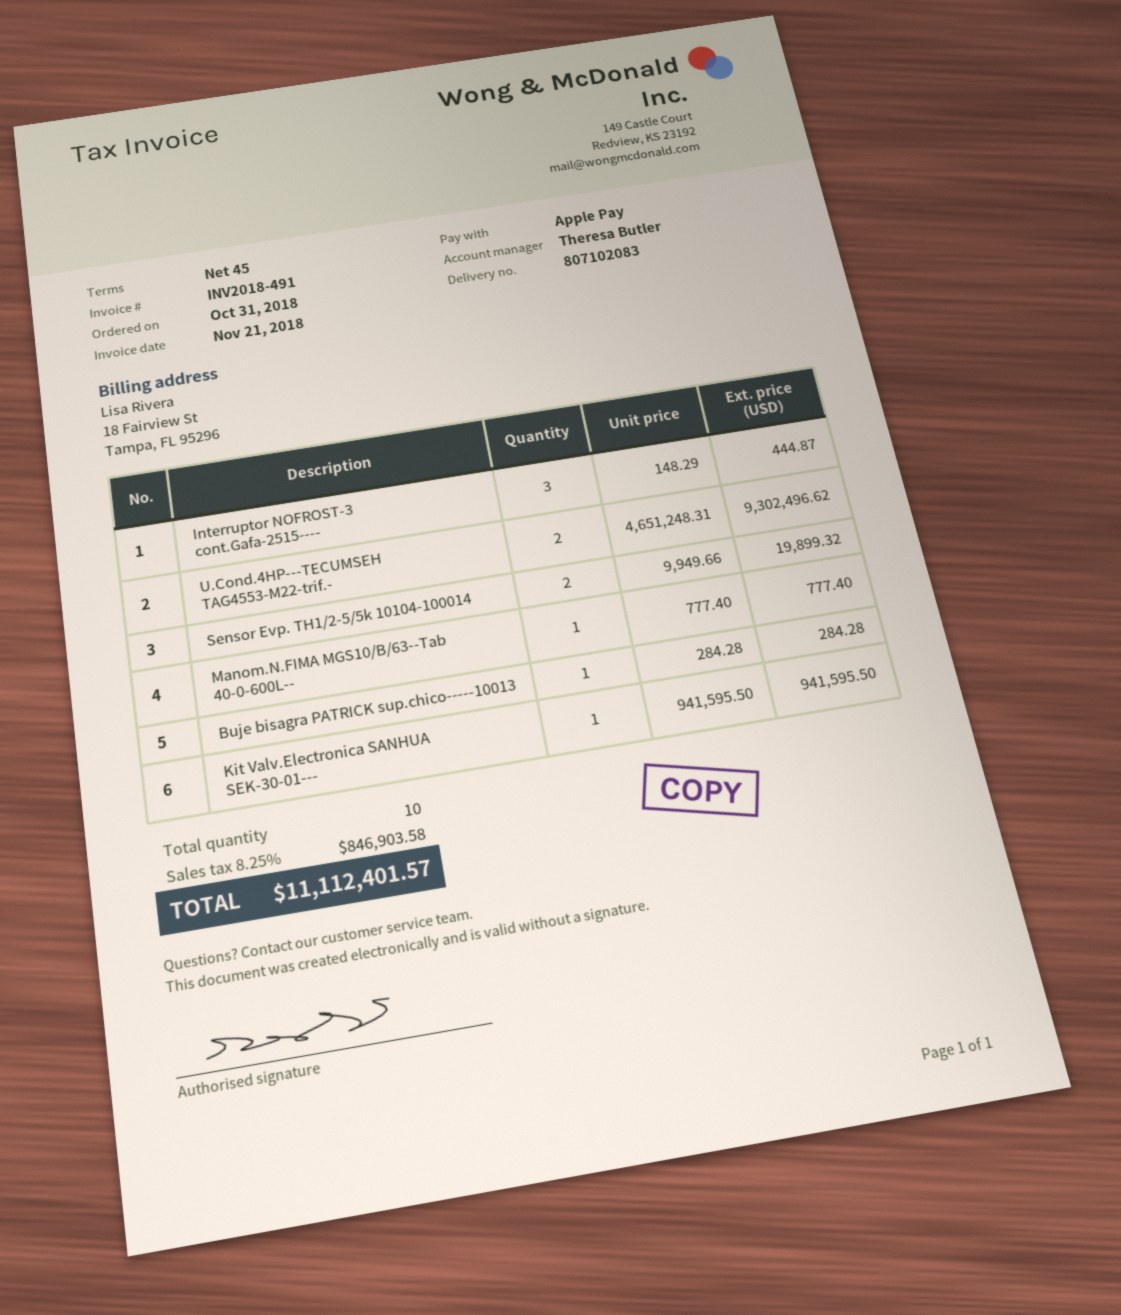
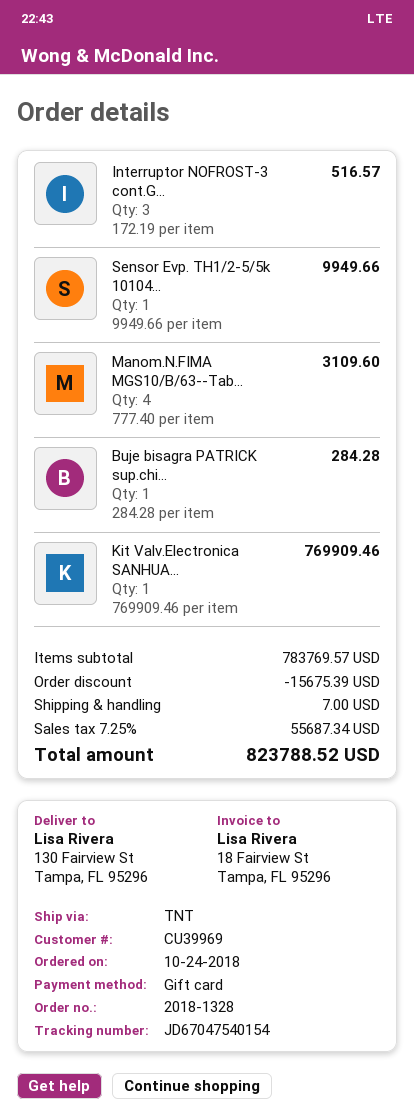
order date: 2018-10-31 -> 2018-10-24
payment method: Apple Pay -> gift card
Interruptor NOFROST-3 cont.Gafa-2515----: 3 x 148.29 = 444.87 -> 3 x 172.19 = 516.57
U.Cond.4HP---TECUMSEH TAG4553-M22-trif.-: 2 x 4651248.31 = 9302496.62 -> none
Sensor Evp. TH1/2-5/5k 10104-100014: 2 x 9949.66 = 19899.32 -> 1 x 9949.66 = 9949.66
Manom.N.FIMA MGS10/B/63--Tab 40-0-600L--: 1 x 777.40 = 777.40 -> 4 x 777.40 = 3109.60
Kit Valv.Electronica SANHUA SEK-30-01---: 1 x 941595.50 = 941595.50 -> 1 x 769909.46 = 769909.46
discount: none -> 15675.39
shipping: none -> 7.00
tax: 8.25% = 846903.58 -> 7.25% = 55687.34
total: 11112401.57 -> 823788.52

